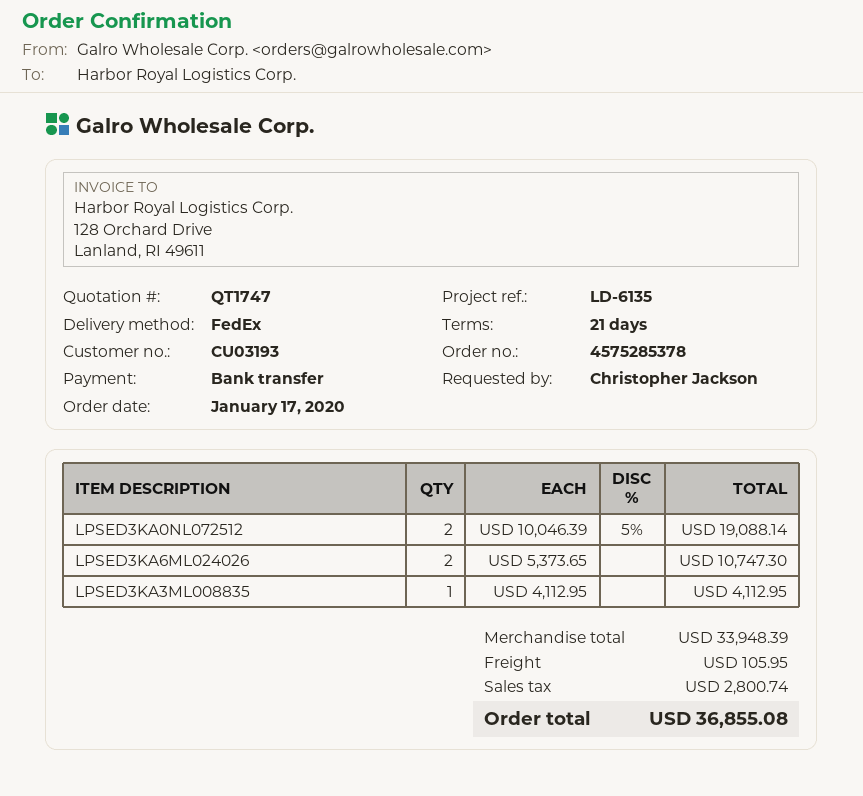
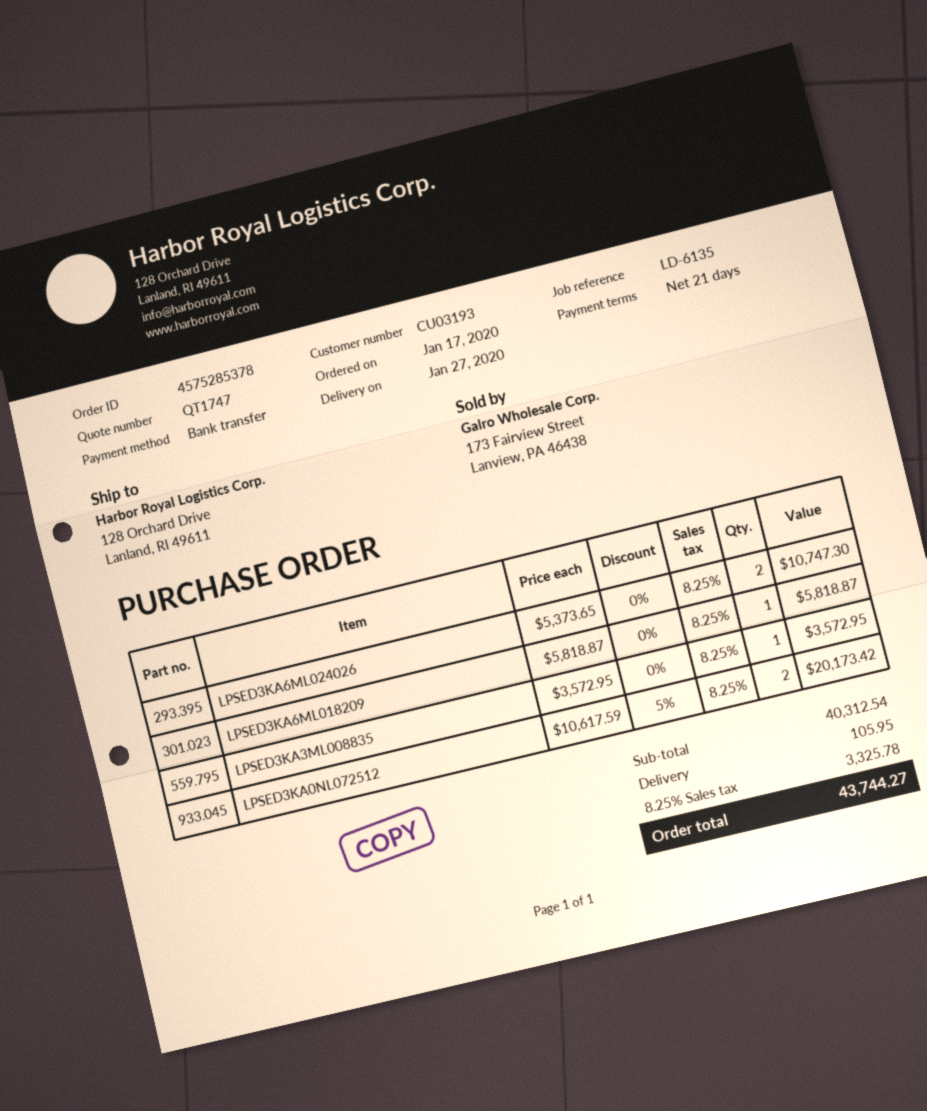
LPSED3KA0NL072512: 2 x 10046.39 - 5% = 19088.14 -> 2 x 10617.59 - 5% = 20173.42
LPSED3KA3ML008835: 1 x 4112.95 = 4112.95 -> 1 x 3572.95 = 3572.95
LPSED3KA6ML018209: none -> 1 x 5818.87 = 5818.87
subtotal: 33948.39 -> 40312.54
tax: 2800.74 -> 3325.78
total: 36855.08 -> 43744.27

